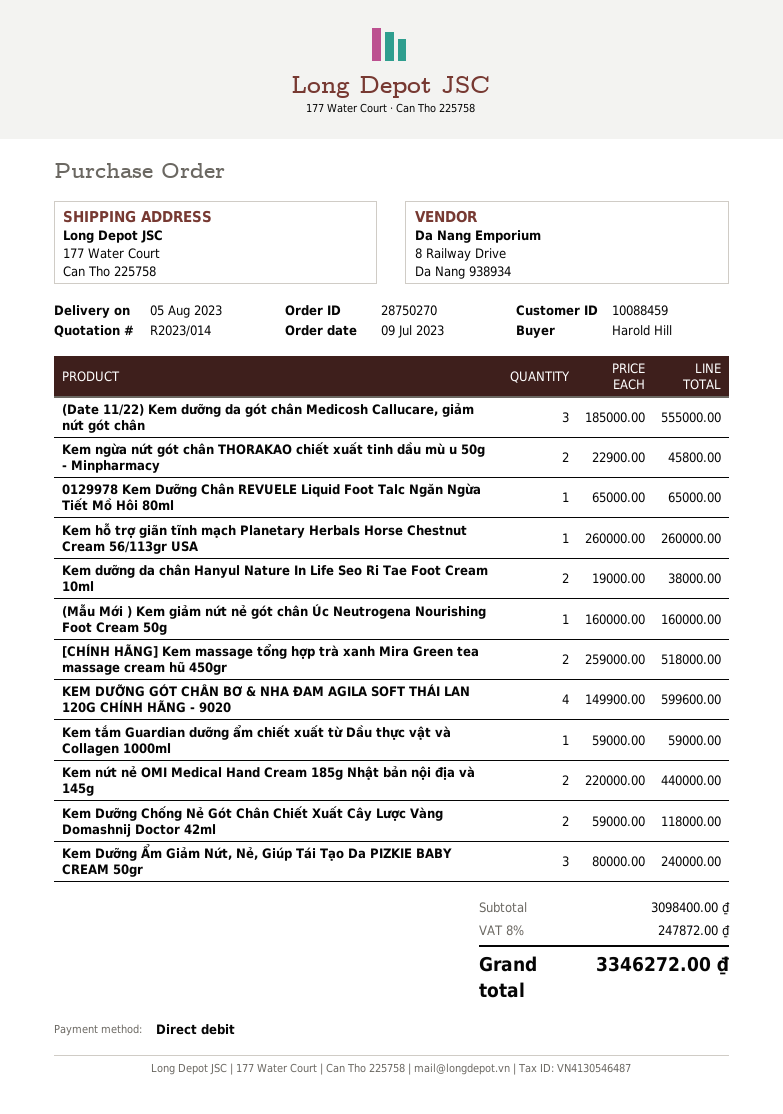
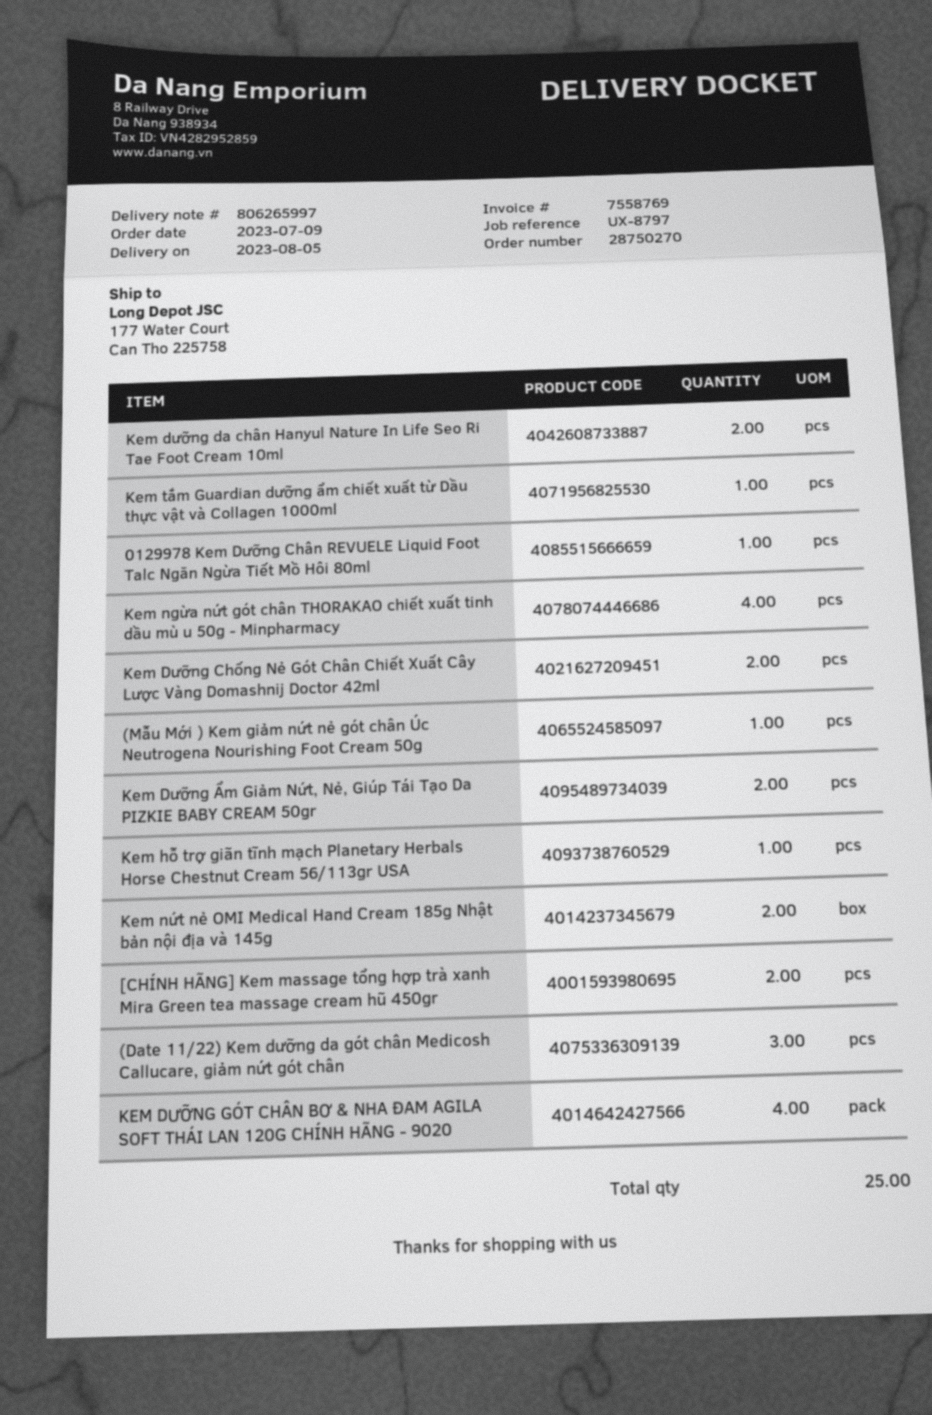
Kem ngừa nứt gót chân THORAKAO chiết xuất tinh dầu mù u 50g - Minpharmacy: 2 -> 4
Kem Dưỡng Ẩm Giảm Nứt, Nẻ, Giúp Tái Tạo Da PIZKIE BABY CREAM 50gr: 3 -> 2

